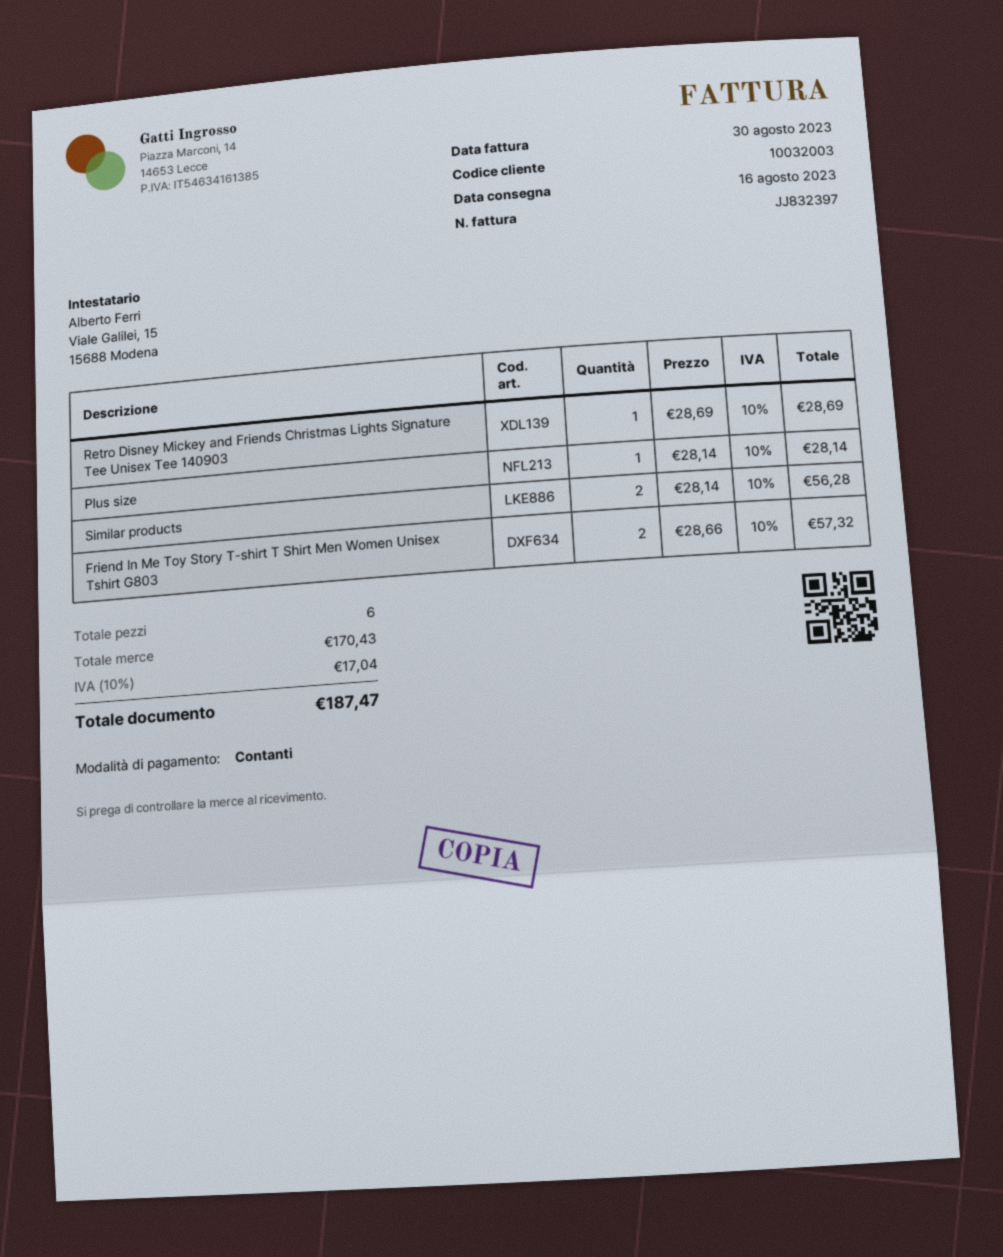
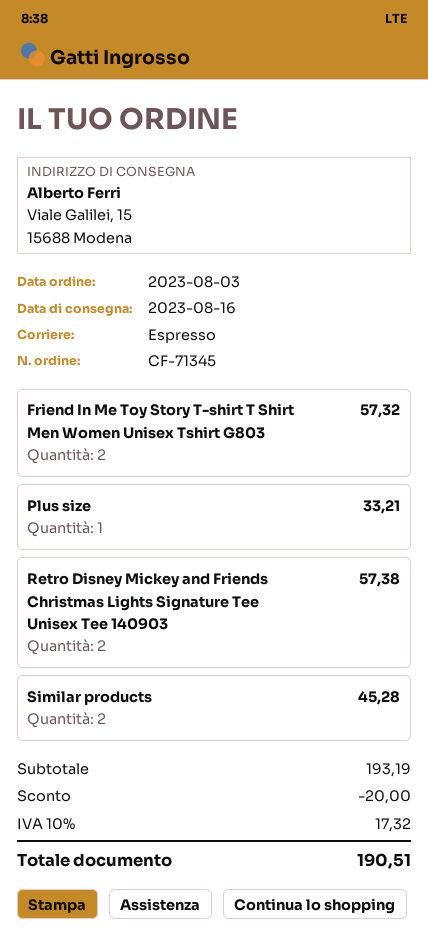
Retro Disney Mickey and Friends Christmas Lights Signature Tee Unisex Tee 140903: 1 for 28.69 -> 2 for 57.38
Plus size: 1 for 28.14 -> 1 for 33.21
Similar products: 2 for 56.28 -> 2 for 45.28
subtotal: 170.43 -> 193.19
discount: none -> 20.00
tax: 10% = 17.04 -> 10% = 17.32
total: 187.47 -> 190.51

